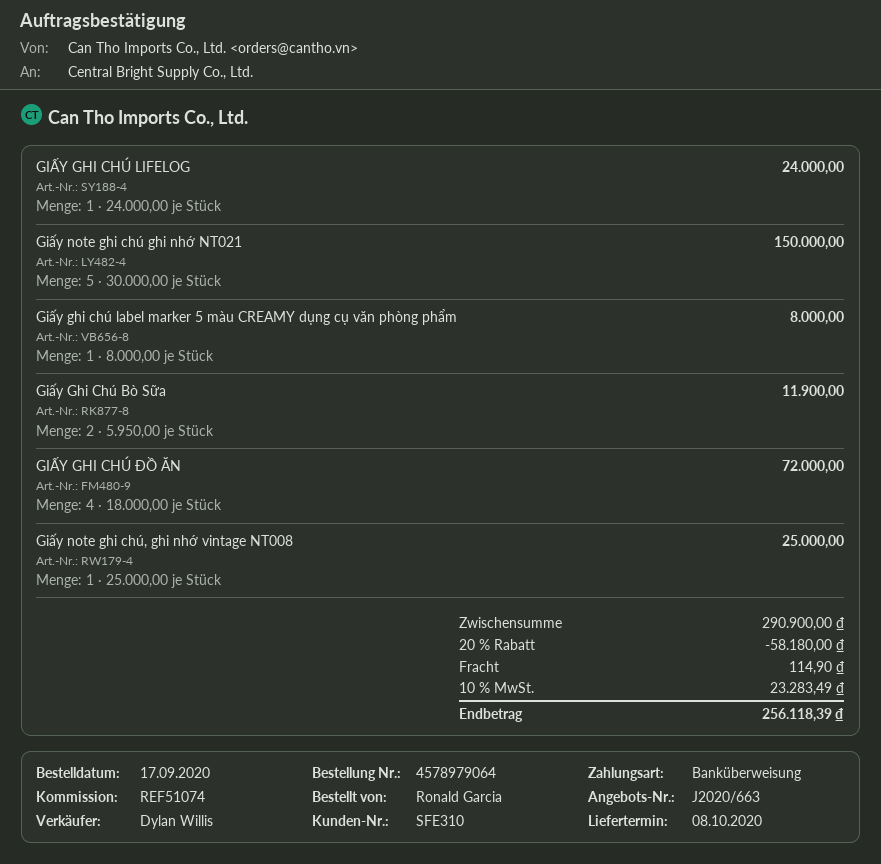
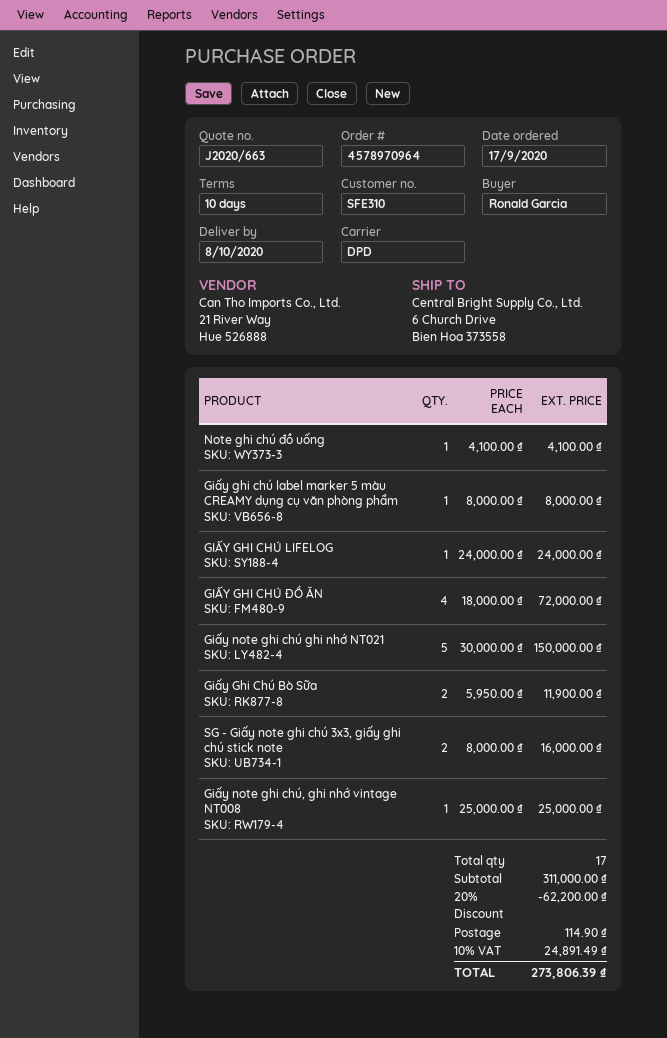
order number: 4578979064 -> 4578970964
Note ghi chú đồ uống: none -> 1 x 4100.00 = 4100.00
SG - Giấy note ghi chú 3x3, giấy ghi chú stick note: none -> 2 x 8000.00 = 16000.00
subtotal: 290900.00 -> 311000.00
discount: 20% = 58180.00 -> 20% = 62200.00
tax: 10% = 23283.49 -> 10% = 24891.49
total: 256118.39 -> 273806.39

